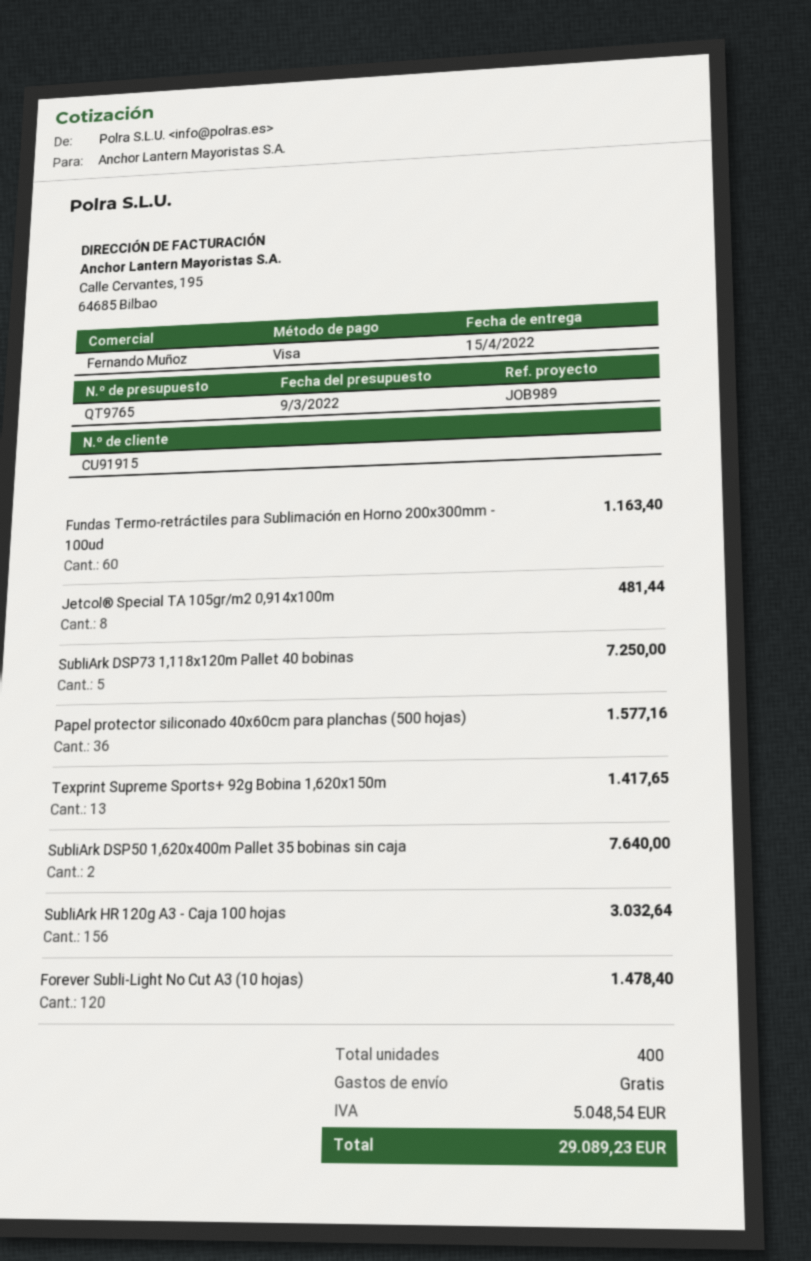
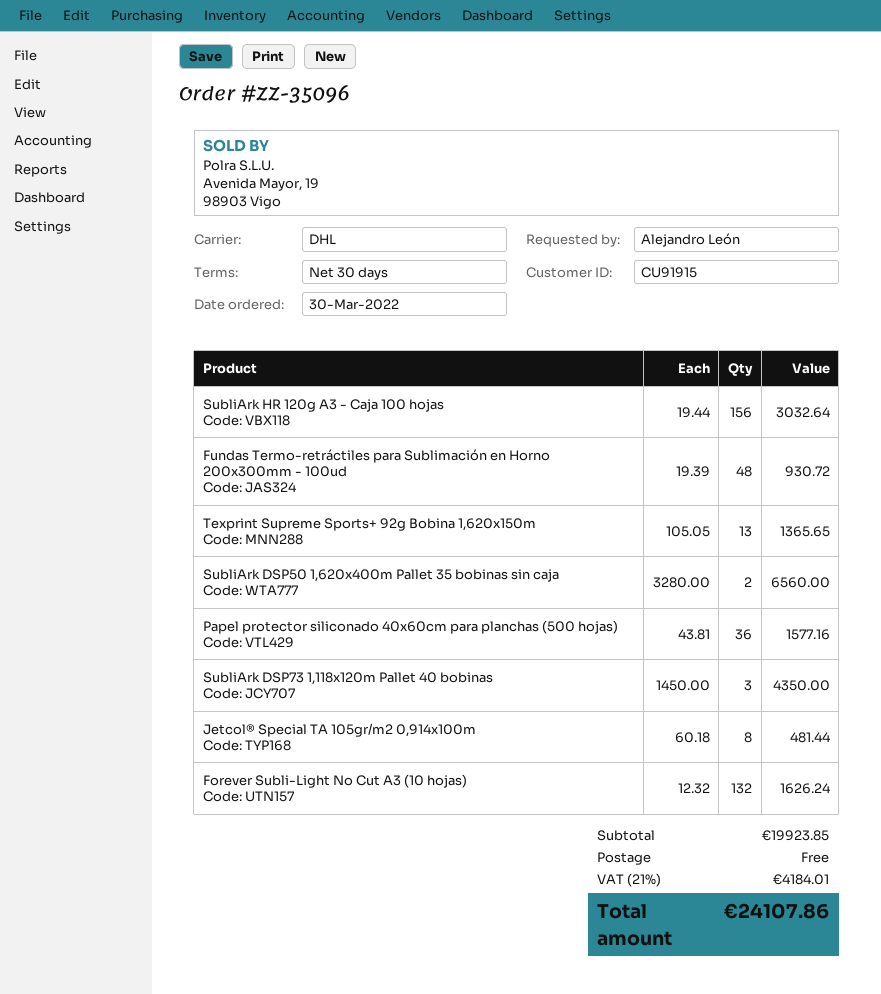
Fundas Termo-retráctiles para Sublimación en Horno 200x300mm - 100ud: 60 for 1163.40 -> 48 for 930.72
SubliArk DSP73 1,118x120m Pallet 40 bobinas: 5 for 7250.00 -> 3 for 4350.00
Texprint Supreme Sports+ 92g Bobina 1,620x150m: 13 for 1417.65 -> 13 for 1365.65
SubliArk DSP50 1,620x400m Pallet 35 bobinas sin caja: 2 for 7640.00 -> 2 for 6560.00
Forever Subli-Light No Cut A3 (10 hojas): 120 for 1478.40 -> 132 for 1626.24
tax: 5048.54 -> 4184.01
total: 29089.23 -> 24107.86

